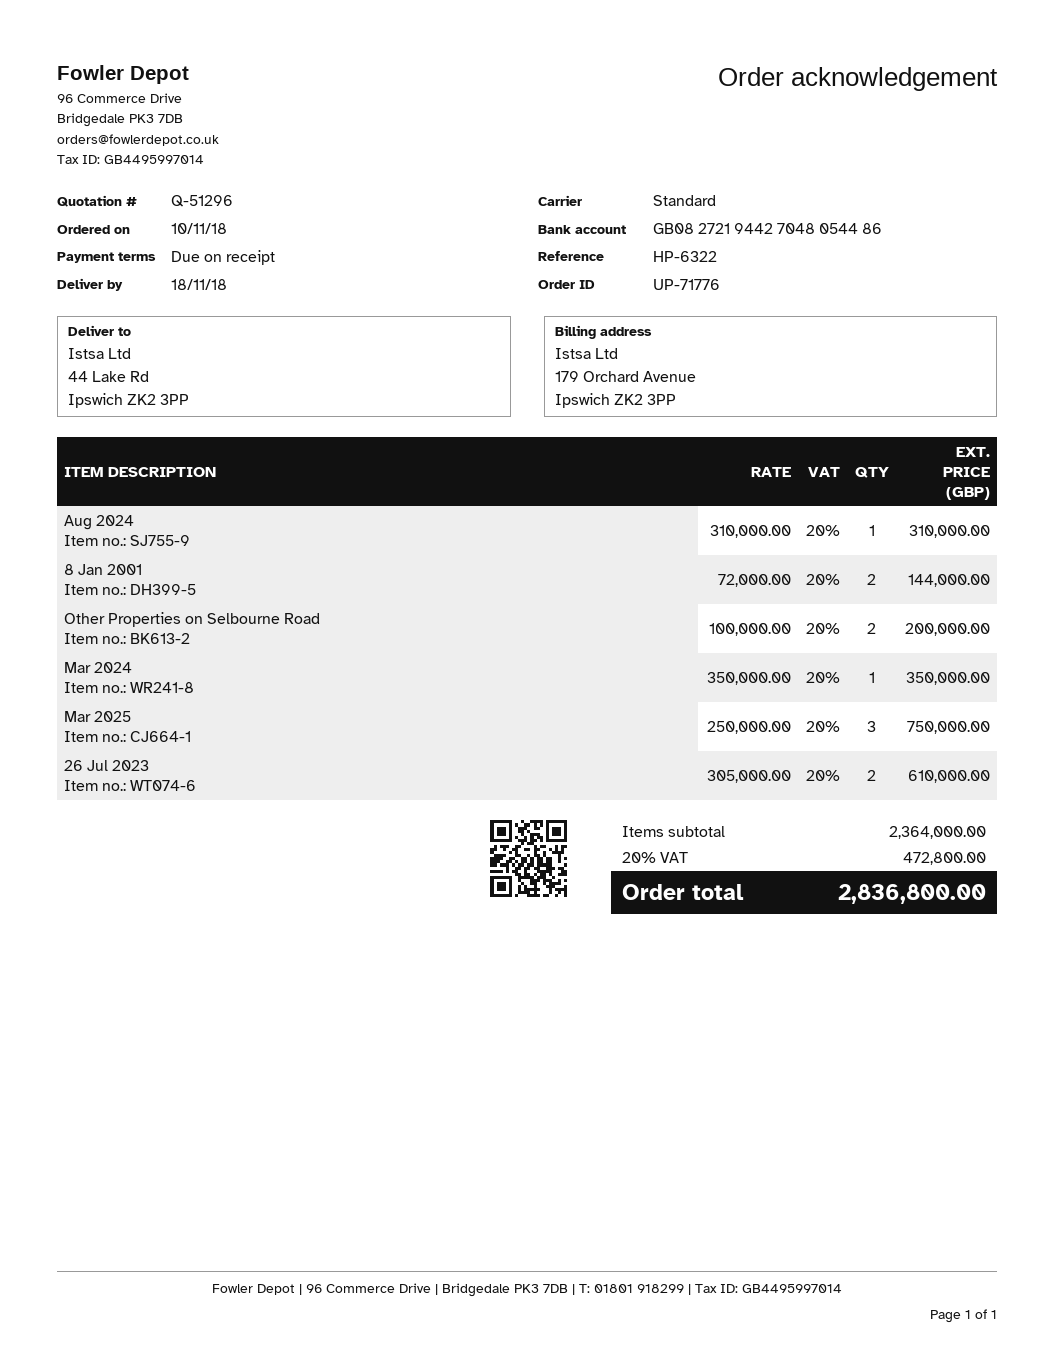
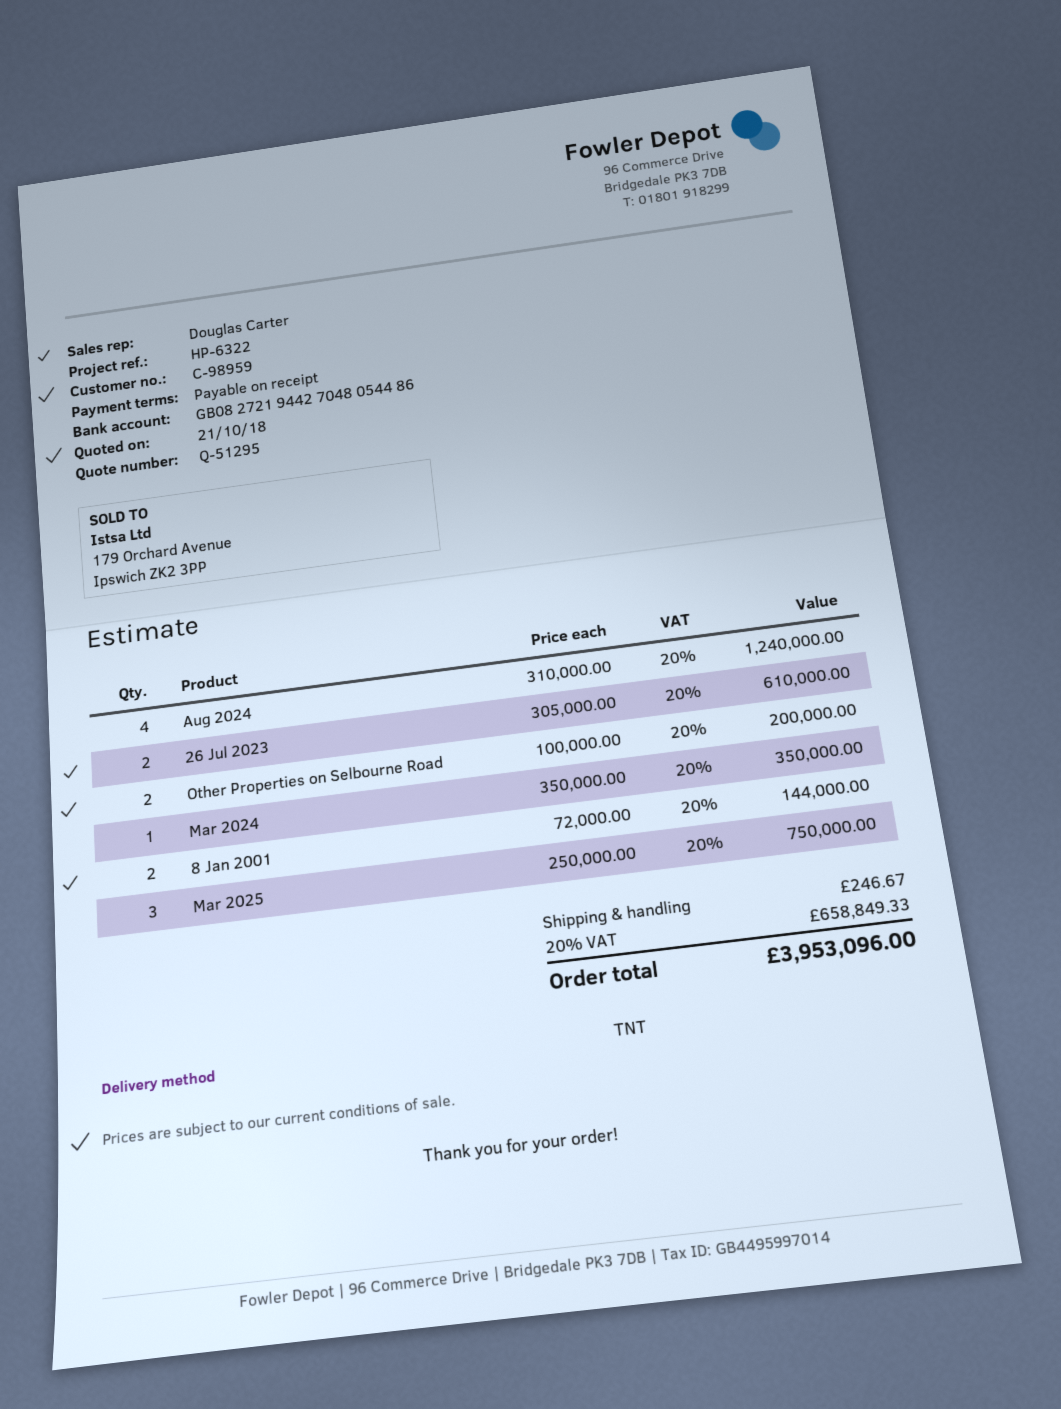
quote number: Q-51296 -> Q-51295
shipping method: standard -> TNT
Aug 2024: 1 x 310000.00 = 310000.00 -> 4 x 310000.00 = 1240000.00
shipping: none -> 246.67
tax: 20% = 472800.00 -> 20% = 658849.33
total: 2836800.00 -> 3953096.00

